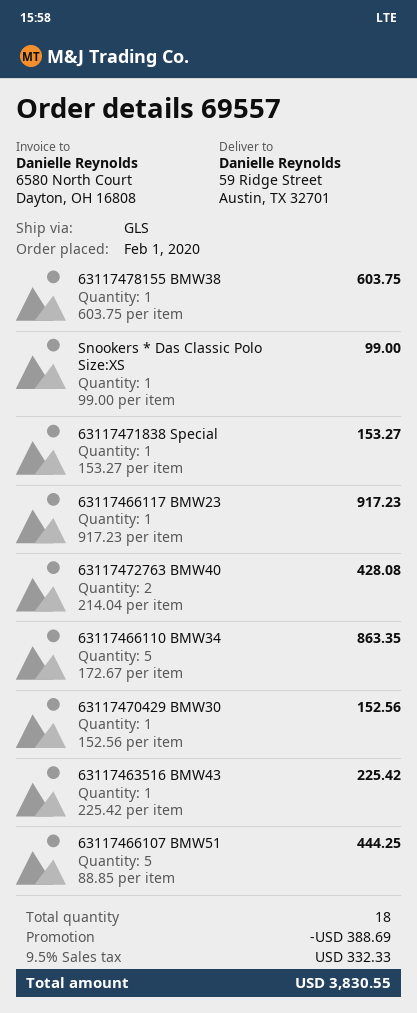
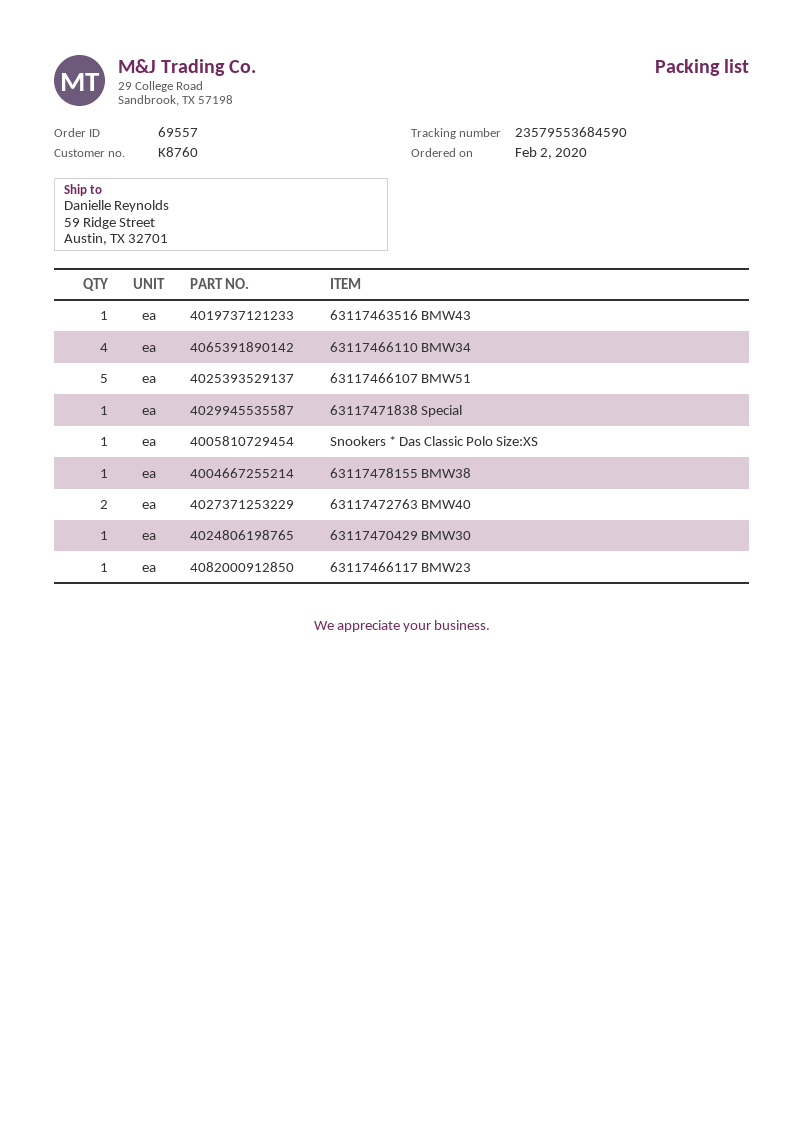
order date: 2020-02-01 -> 2020-02-02
63117466110 BMW34: 5 -> 4

